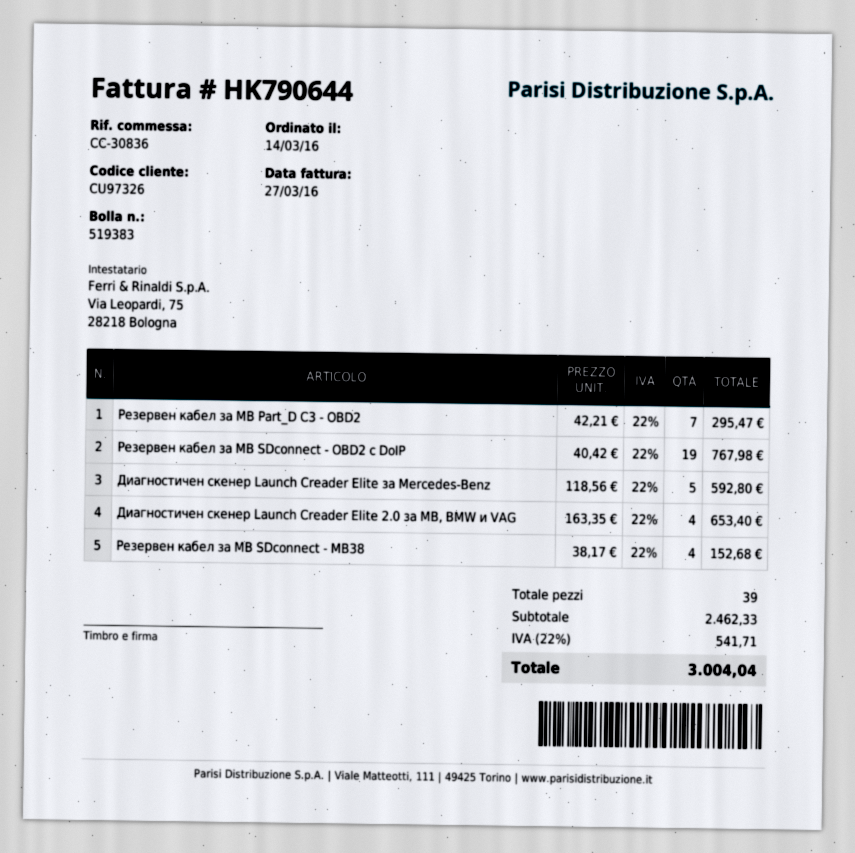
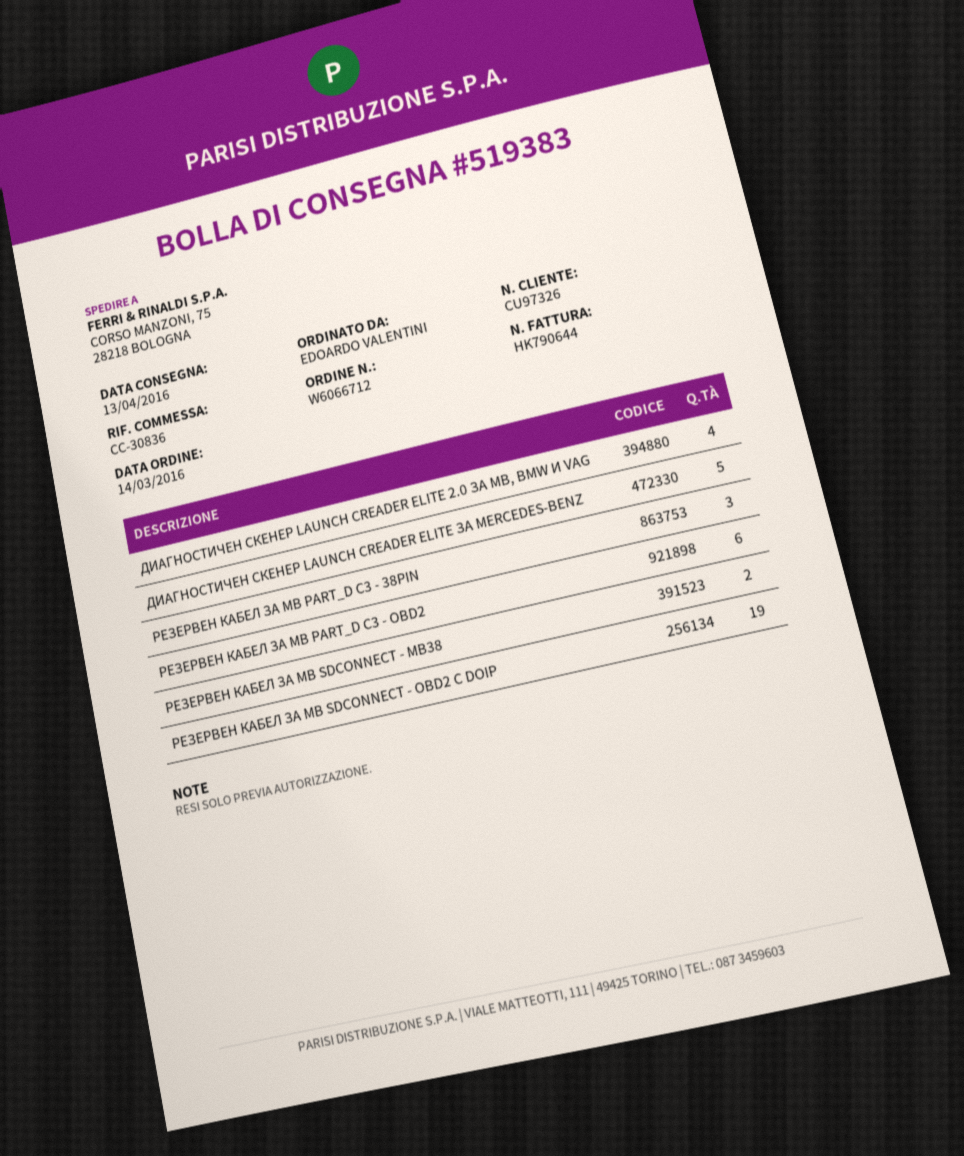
Резервен кабел за MB Part_D C3 - OBD2: 7 -> 6
Резервен кабел за MB SDconnect - MB38: 4 -> 2
РЕЗЕРВЕН КАБЕЛ ЗА MB PART_D C3 - 38PIN: none -> 3

